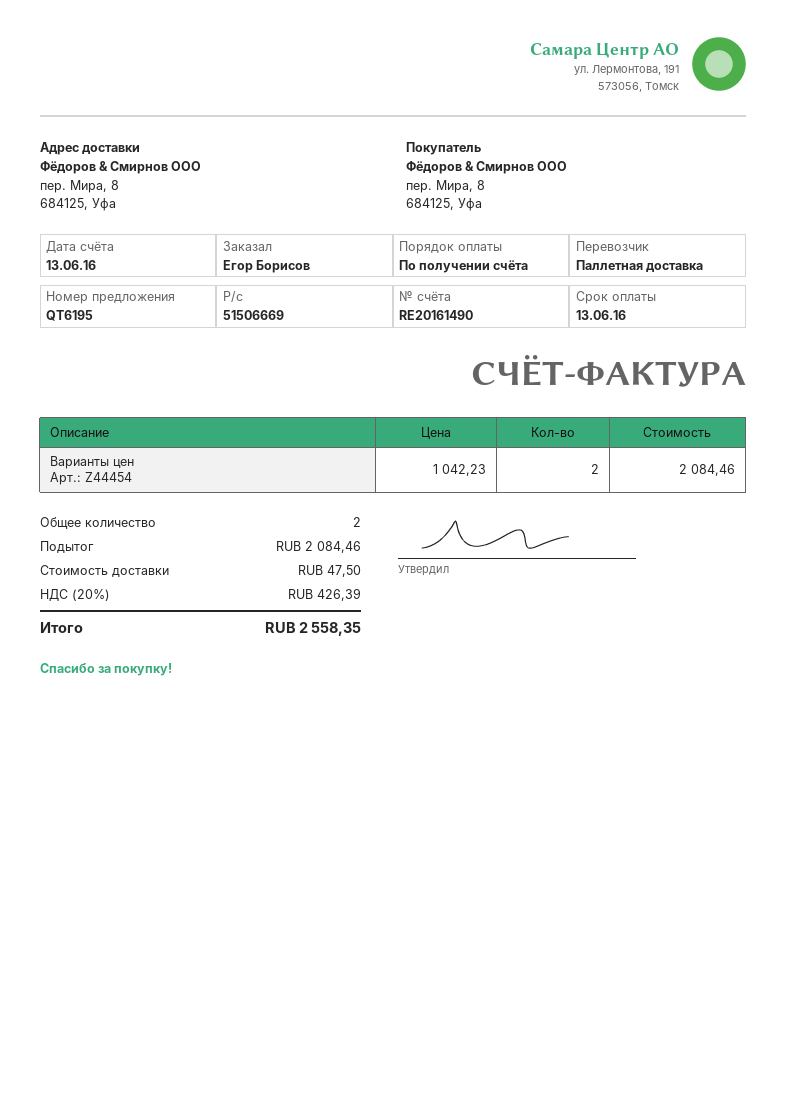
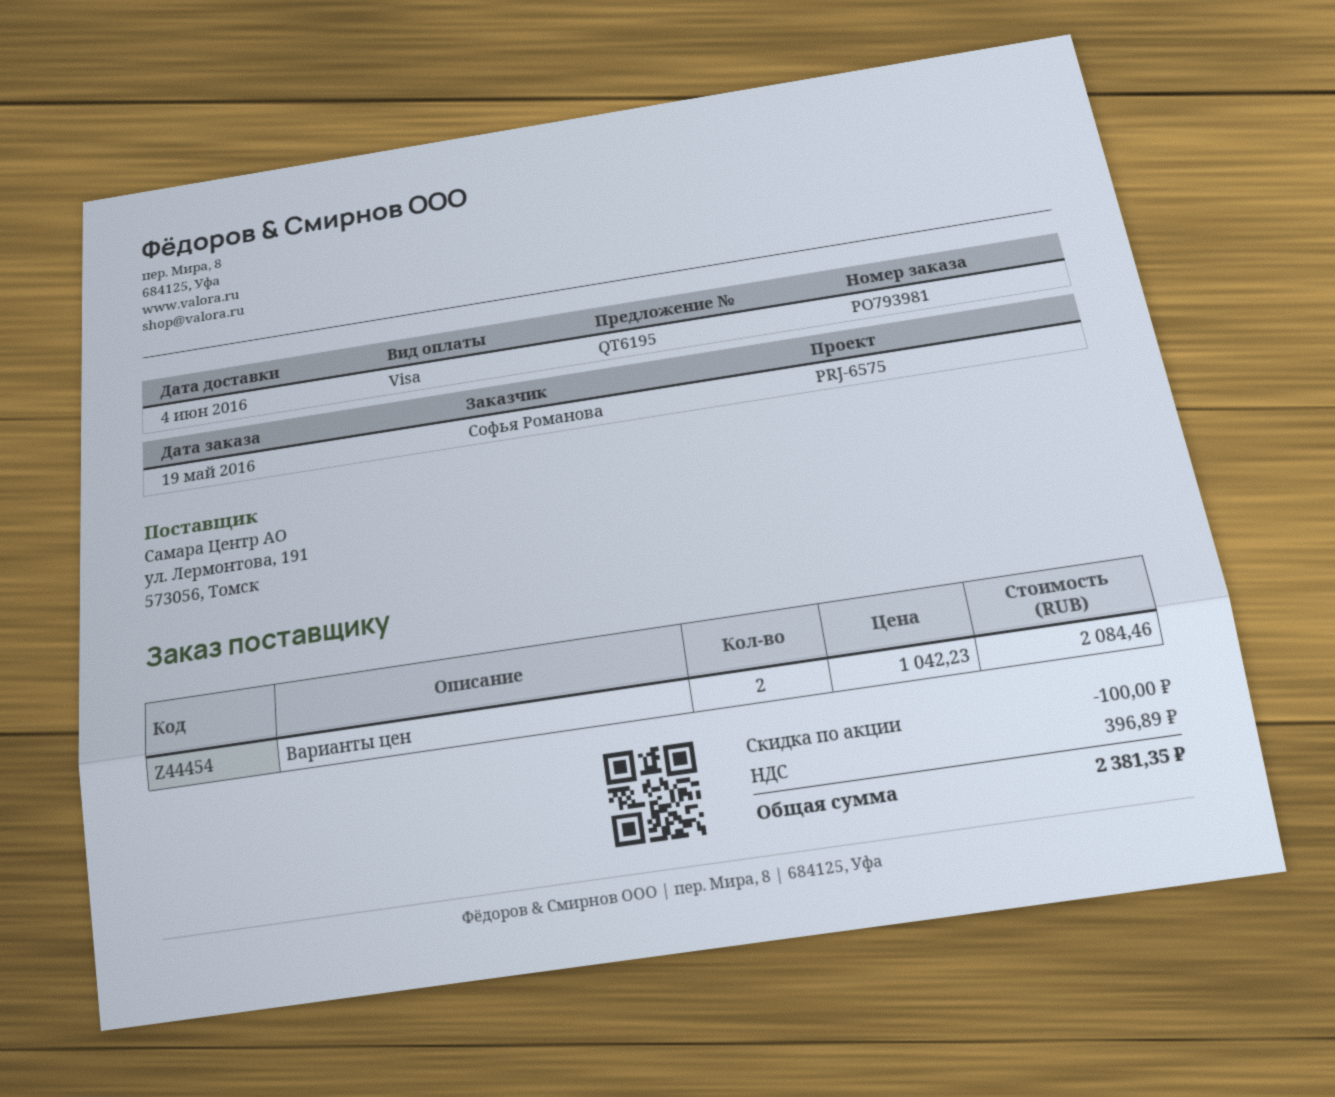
ordered by: Егор Борисов -> Софья Романова
discount: none -> 100.00
shipping: 47.50 -> none
tax: 426.39 -> 396.89
total: 2558.35 -> 2381.35

